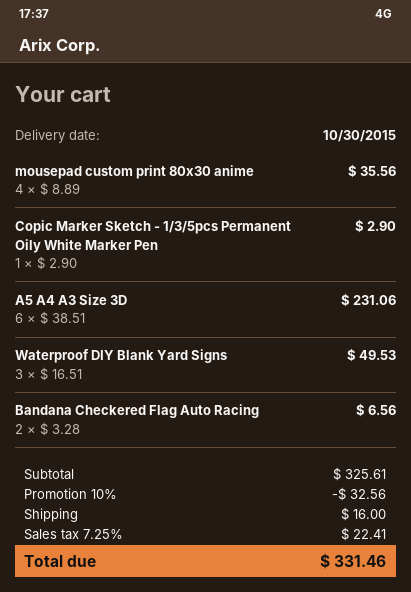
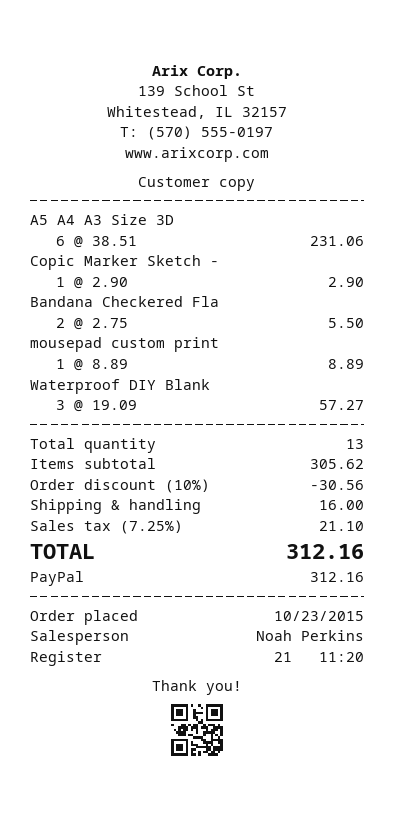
mousepad custom print 80x30 anime: 4 x 8.89 = 35.56 -> 1 x 8.89 = 8.89
Waterproof DIY Blank Yard Signs: 3 x 16.51 = 49.53 -> 3 x 19.09 = 57.27
Bandana Checkered Flag Auto Racing: 2 x 3.28 = 6.56 -> 2 x 2.75 = 5.50
subtotal: 325.61 -> 305.62
discount: 10% = 32.56 -> 10% = 30.56
tax: 7.25% = 22.41 -> 7.25% = 21.10
total: 331.46 -> 312.16

